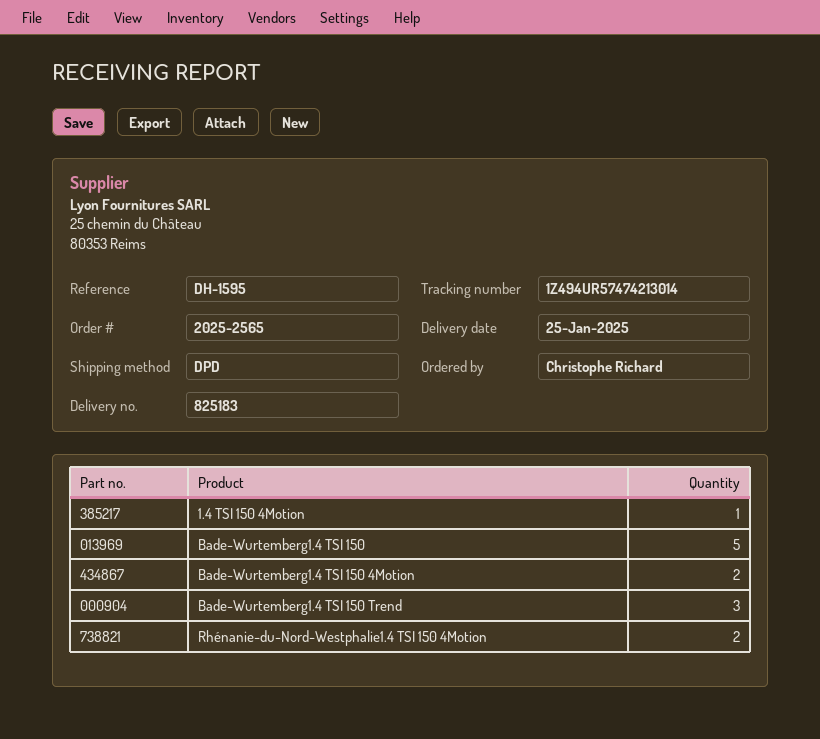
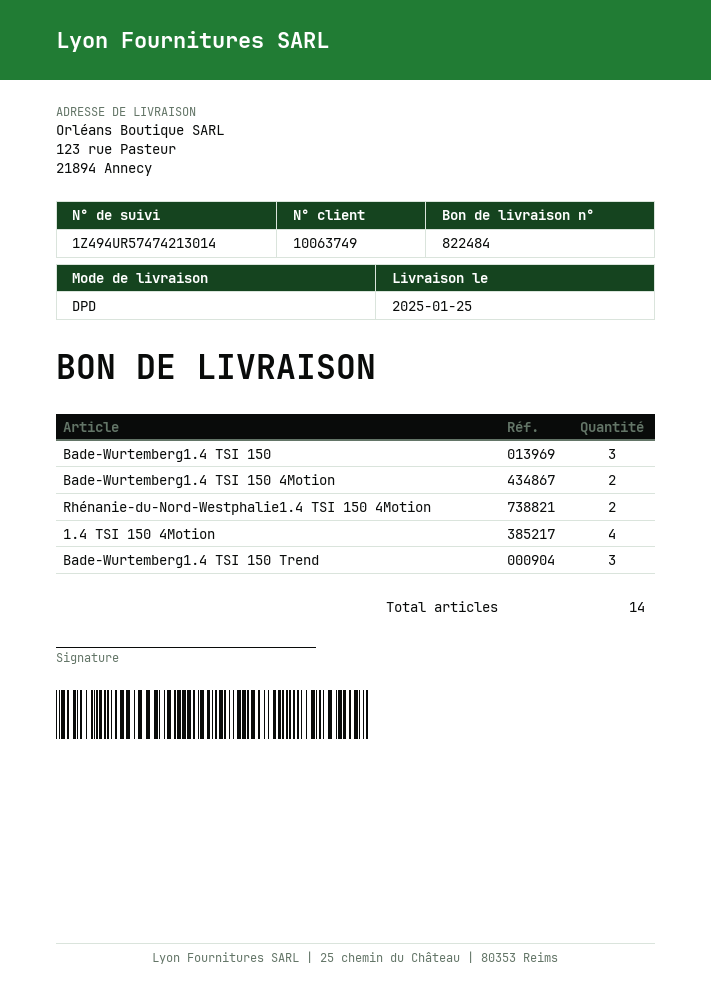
delivery note number: 825183 -> 822484
1.4 TSI 150 4Motion: 1 -> 4
Bade-Wurtemberg1.4 TSI 150: 5 -> 3

